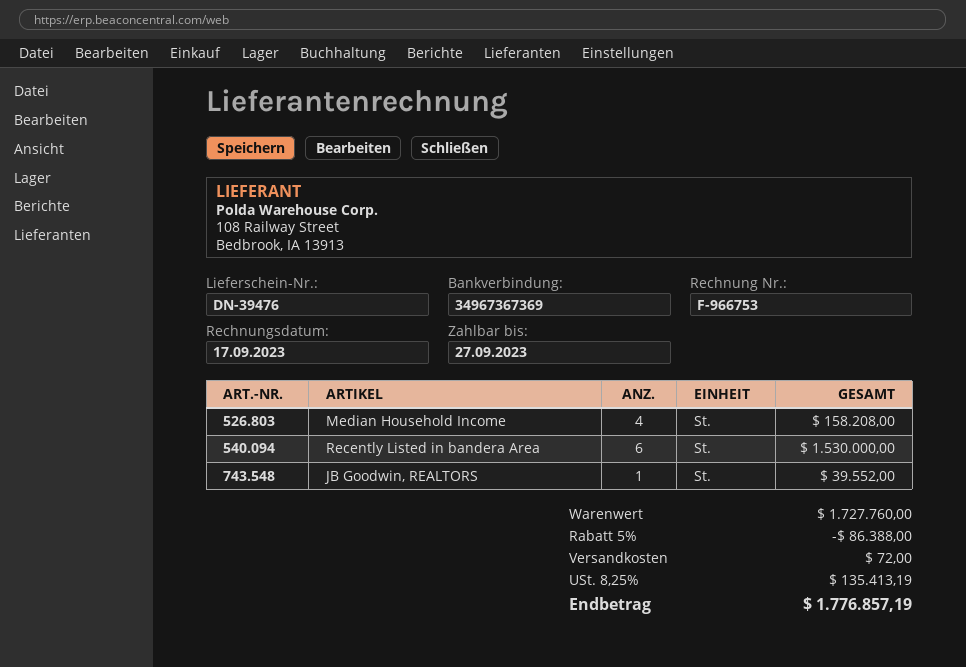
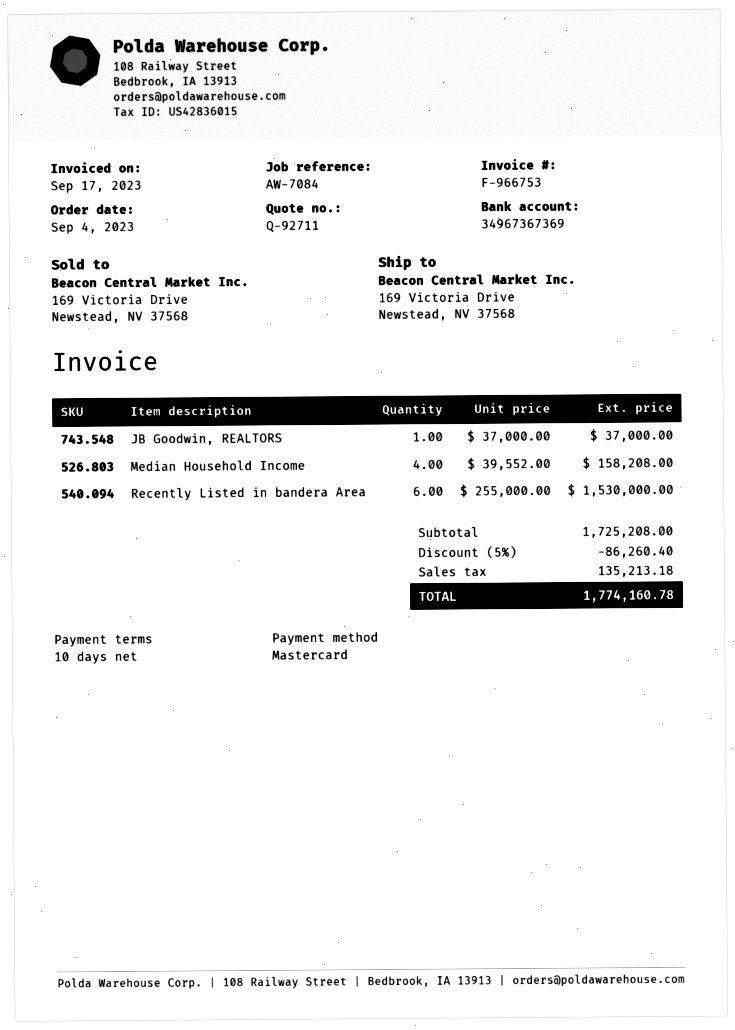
JB Goodwin, REALTORS: 1 for 39552.00 -> 1 for 37000.00
subtotal: 1727760.00 -> 1725208.00
discount: 5% = 86388.00 -> 5% = 86260.40
shipping: 72.00 -> none
tax: 135413.19 -> 135213.18
total: 1776857.19 -> 1774160.78

